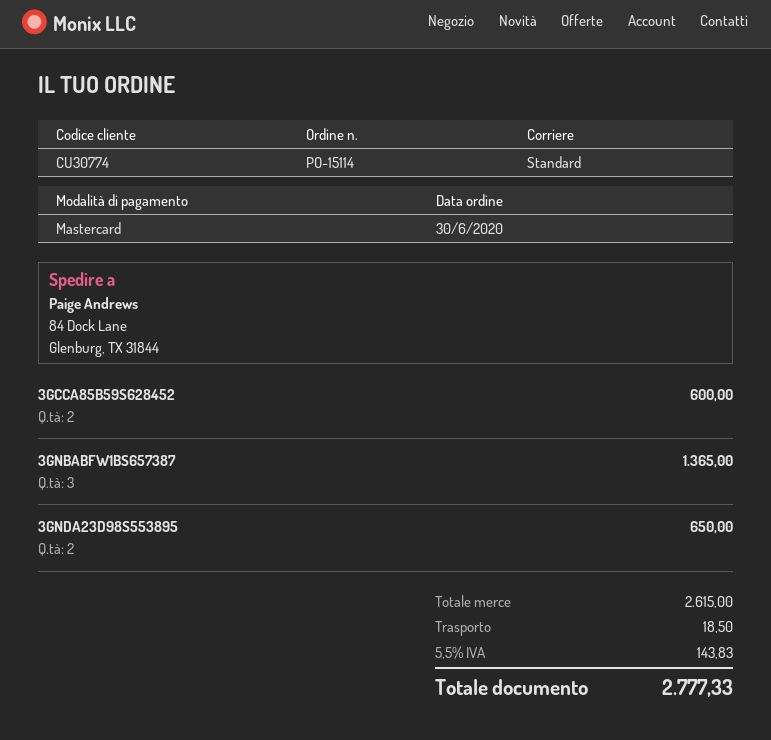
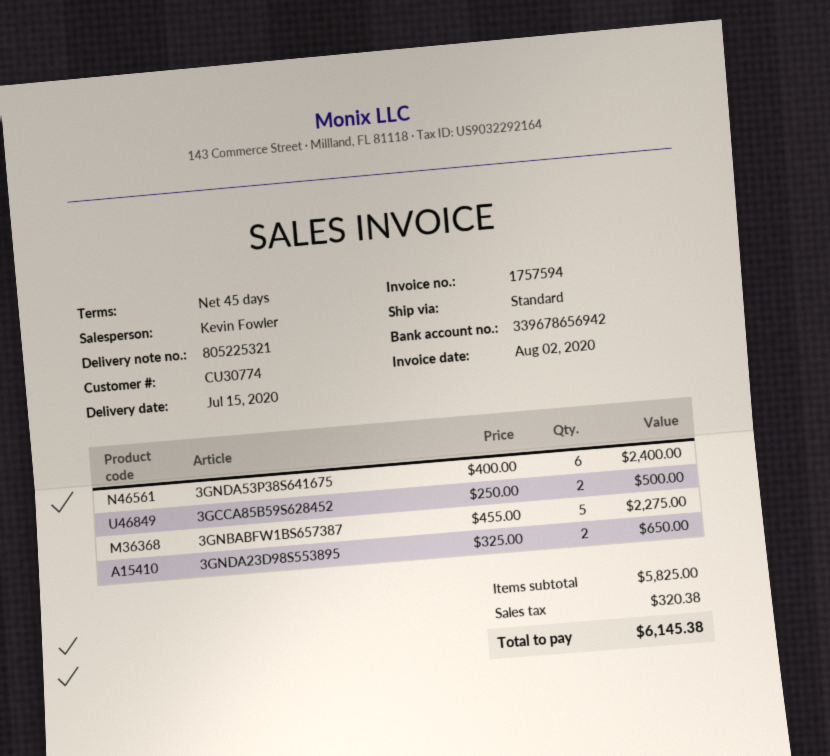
3GCCA85B59S628452: 2 for 600.00 -> 2 for 500.00
3GNBABFW1BS657387: 3 for 1365.00 -> 5 for 2275.00
3GNDA53P38S641675: none -> 6 for 2400.00
subtotal: 2615.00 -> 5825.00
shipping: 18.50 -> none
tax: 143.83 -> 320.38
total: 2777.33 -> 6145.38

